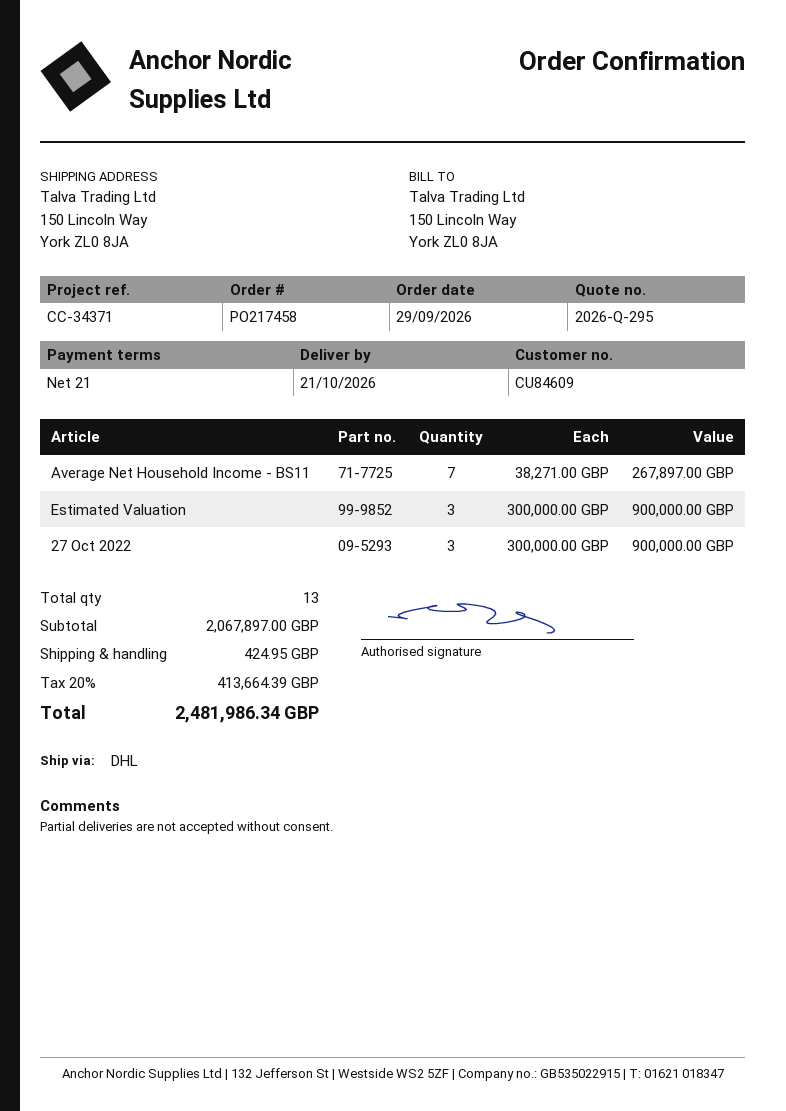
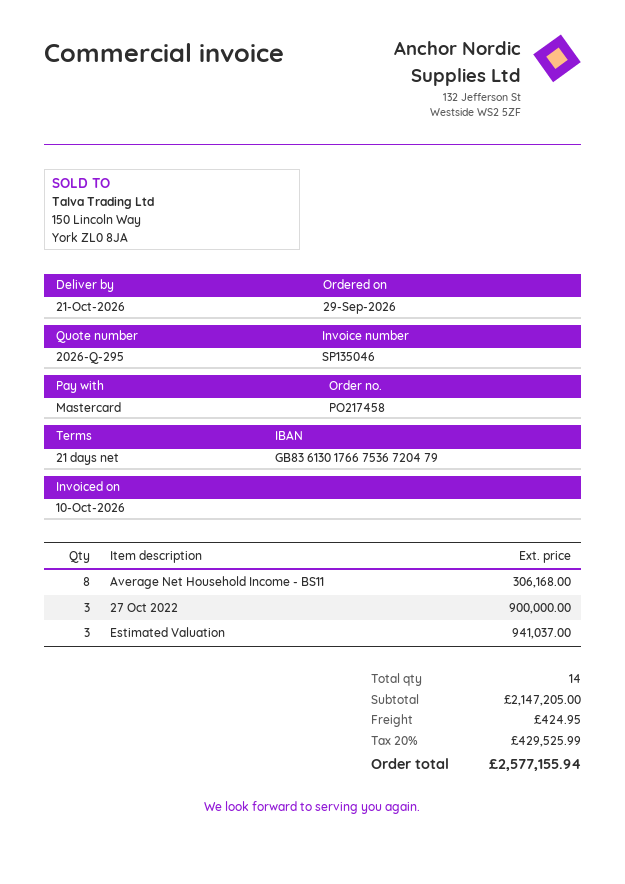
Average Net Household Income - BS11: 7 for 267897.00 -> 8 for 306168.00
Estimated Valuation: 3 for 900000.00 -> 3 for 941037.00
total quantity: 13 -> 14
subtotal: 2067897.00 -> 2147205.00
tax: 20% = 413664.39 -> 20% = 429525.99
total: 2481986.34 -> 2577155.94

